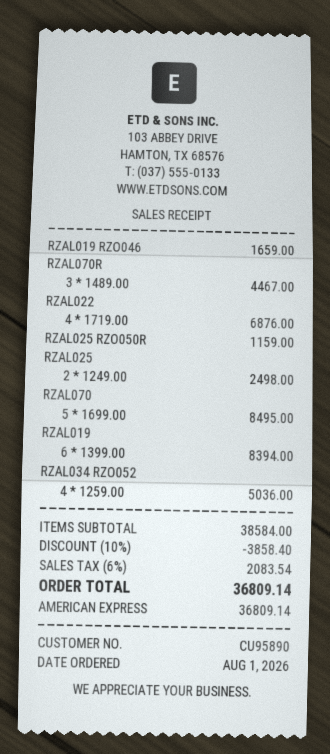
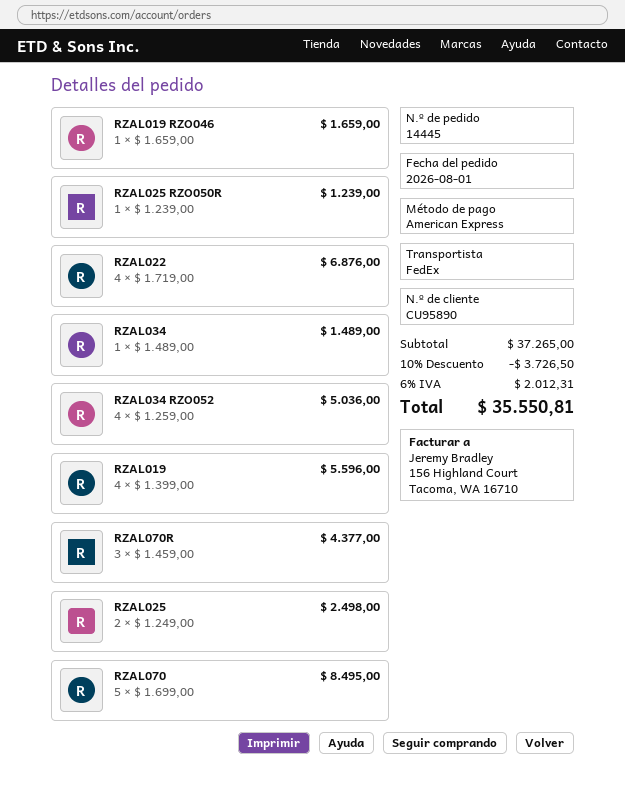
RZAL070R: 3 x 1489.00 = 4467.00 -> 3 x 1459.00 = 4377.00
RZAL025 RZO050R: 1 x 1159.00 = 1159.00 -> 1 x 1239.00 = 1239.00
RZAL019: 6 x 1399.00 = 8394.00 -> 4 x 1399.00 = 5596.00
RZAL034: none -> 1 x 1489.00 = 1489.00
subtotal: 38584.00 -> 37265.00
discount: 10% = 3858.40 -> 10% = 3726.50
tax: 6% = 2083.54 -> 6% = 2012.31
total: 36809.14 -> 35550.81

